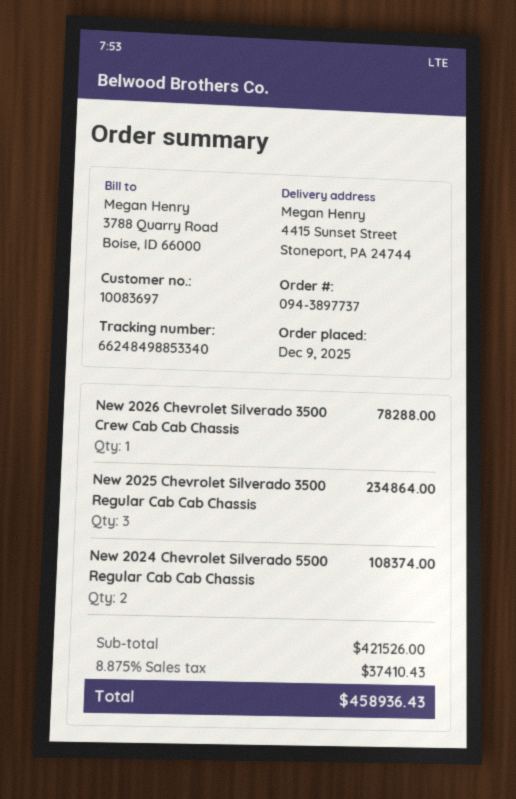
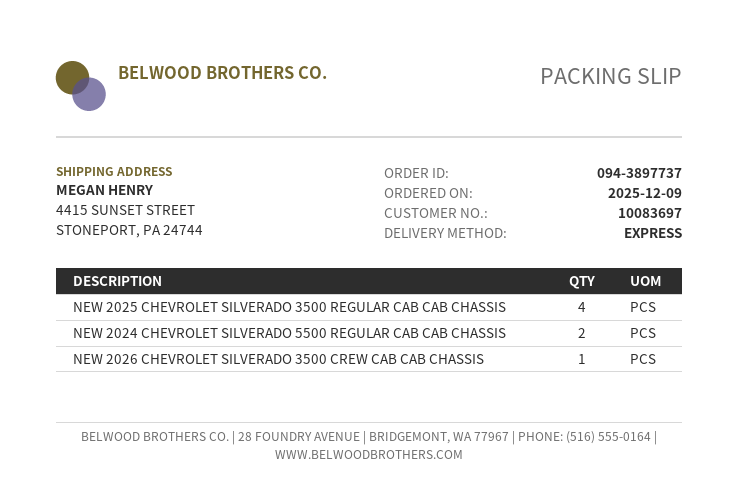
New 2025 Chevrolet Silverado 3500 Regular Cab Cab Chassis: 3 -> 4

